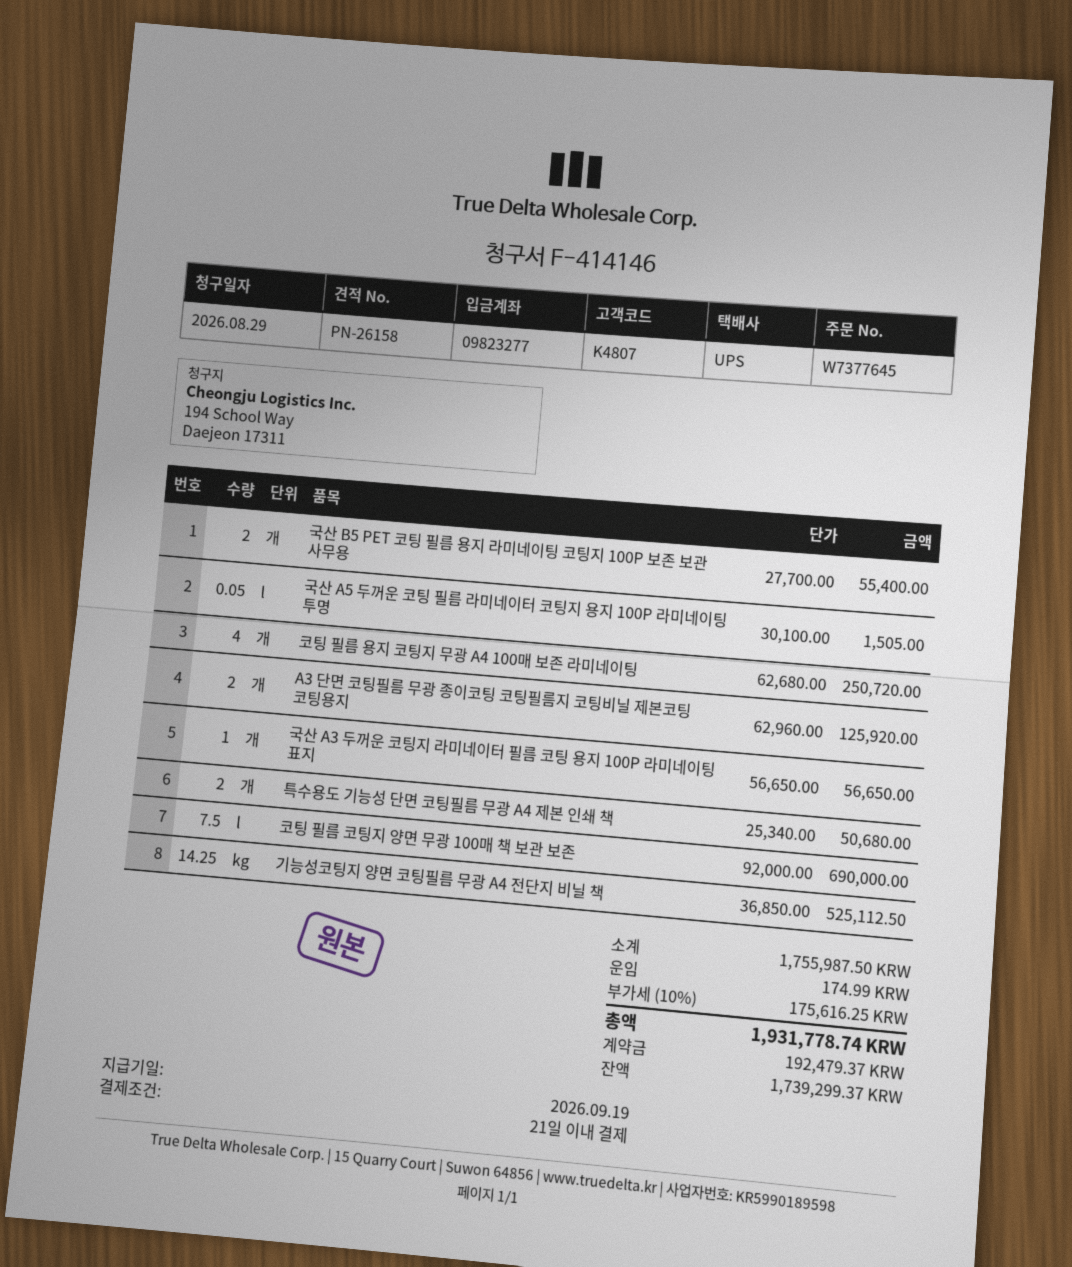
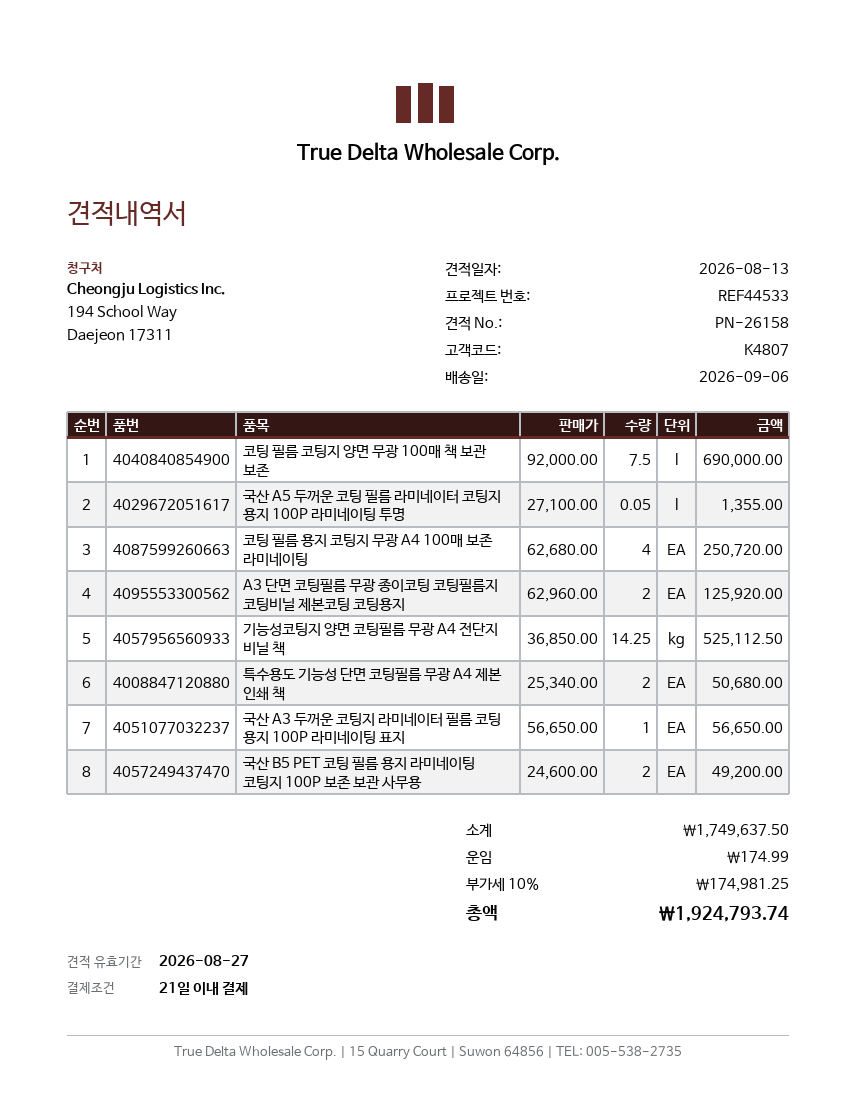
국산 B5 PET 코팅 필름 용지 라미네이팅 코팅지 100P 보존 보관 사무용: 2 x 27700.00 = 55400.00 -> 2 x 24600.00 = 49200.00
국산 A5 두꺼운 코팅 필름 라미네이터 코팅지 용지 100P 라미네이팅 투명: 0.05 x 30100.00 = 1505.00 -> 0.05 x 27100.00 = 1355.00
subtotal: 1755987.50 -> 1749637.50
tax: 10% = 175616.25 -> 10% = 174981.25
total: 1931778.74 -> 1924793.74

